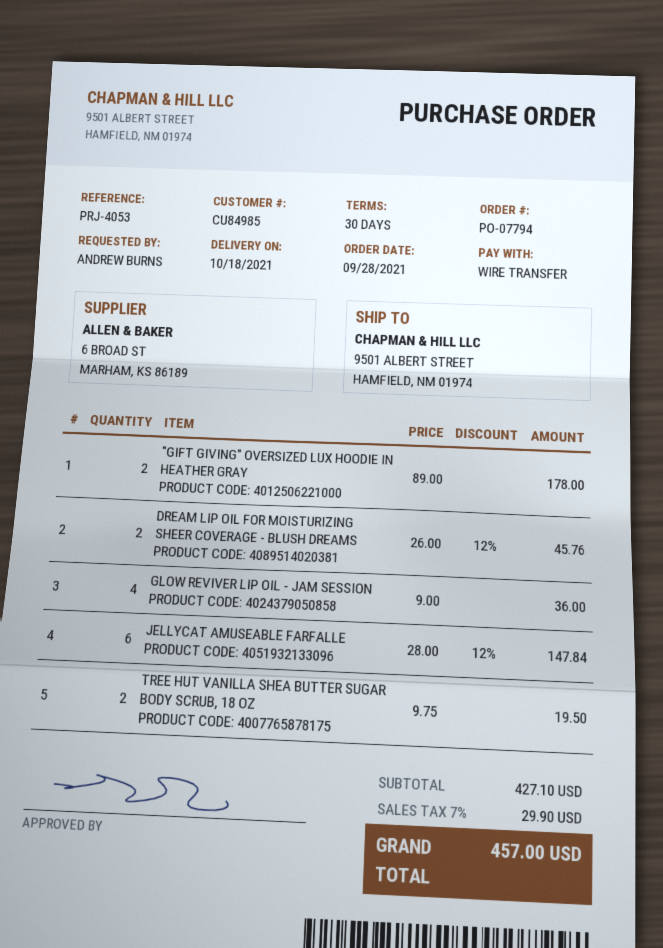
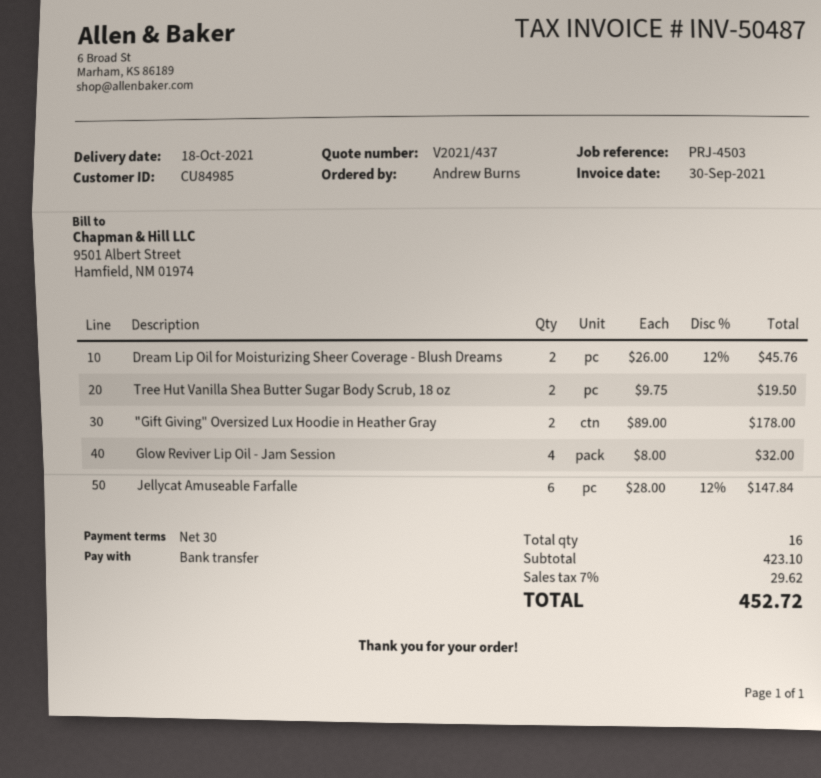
reference: PRJ-4053 -> PRJ-4503
GLOW REVIVER LIP OIL - JAM SESSION: 4 x 9.00 = 36.00 -> 4 x 8.00 = 32.00
subtotal: 427.10 -> 423.10
tax: 7% = 29.90 -> 7% = 29.62
total: 457.00 -> 452.72

